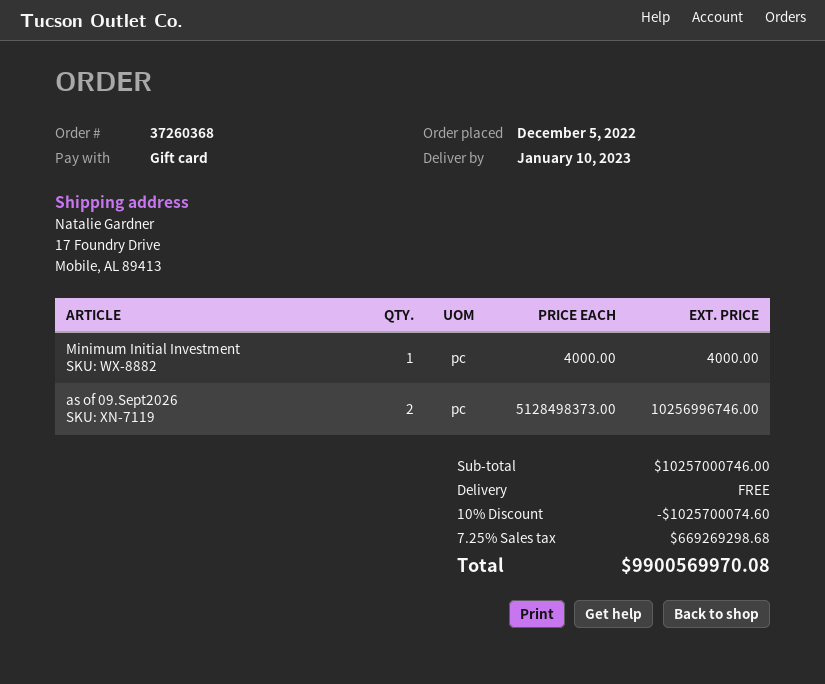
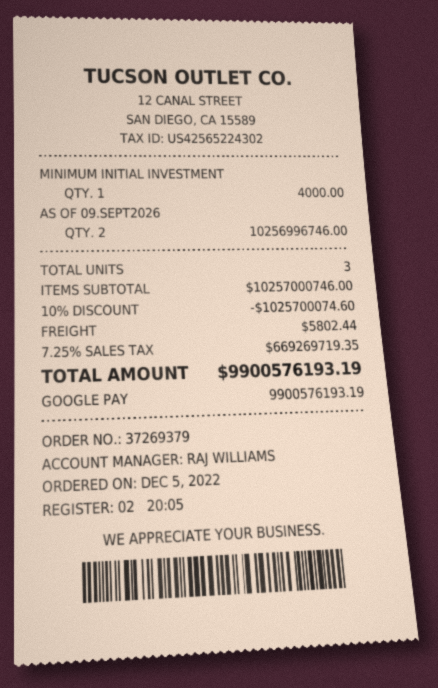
order number: 37260368 -> 37269379
payment method: gift card -> Google Pay
shipping: 0.00 -> 5802.44
tax: 7.25% = 669269298.68 -> 7.25% = 669269719.35
total: 9900569970.08 -> 9900576193.19

